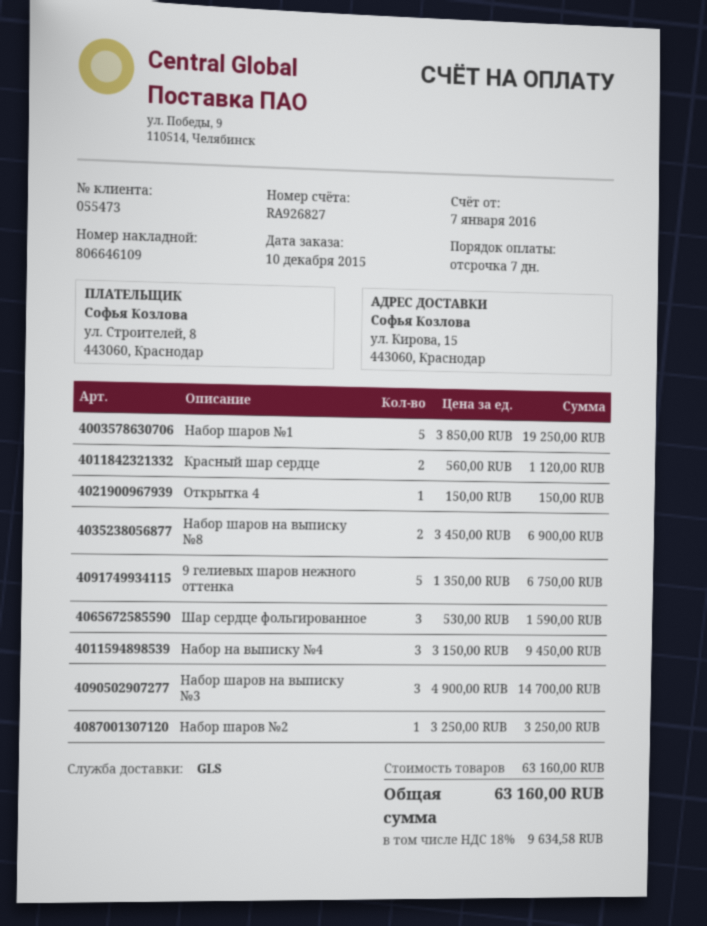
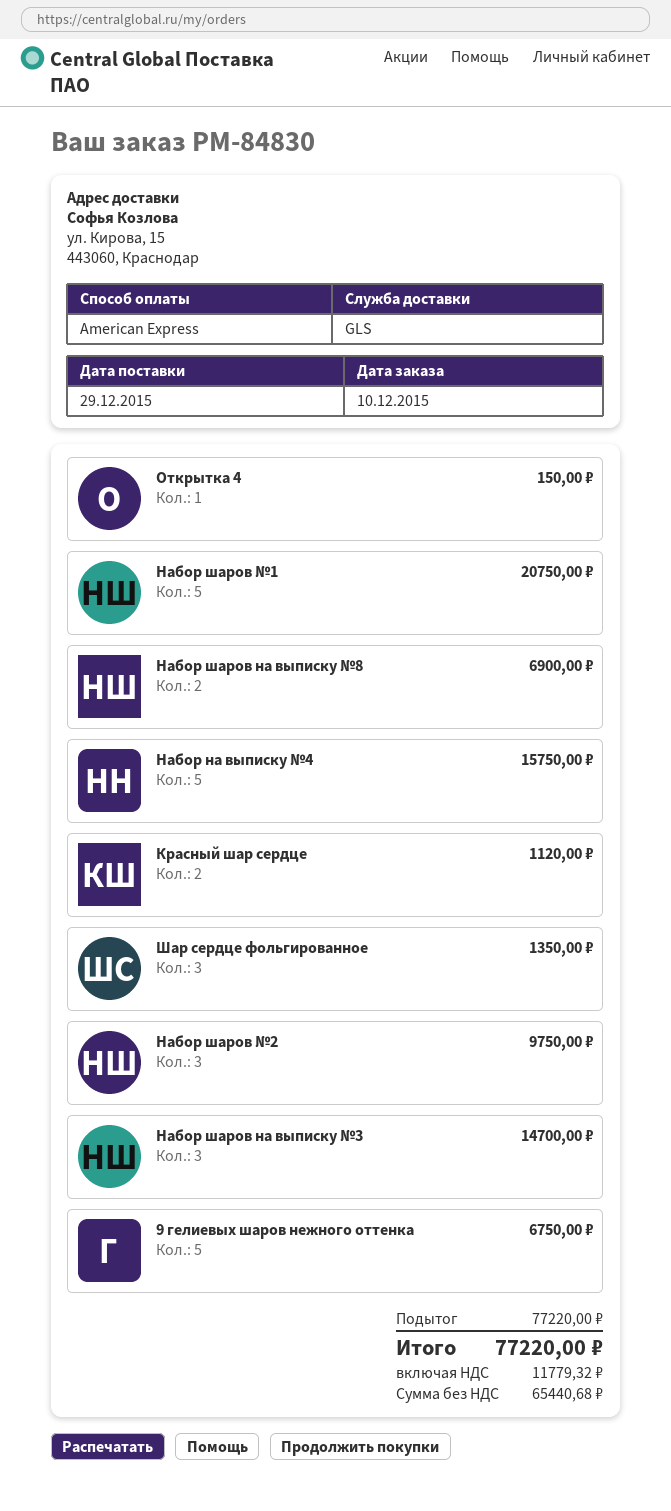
Набор шаров №1: 5 for 19250.00 -> 5 for 20750.00
Шар сердце фольгированное: 3 for 1590.00 -> 3 for 1350.00
Набор на выписку №4: 3 for 9450.00 -> 5 for 15750.00
Набор шаров №2: 1 for 3250.00 -> 3 for 9750.00
subtotal: 63160.00 -> 77220.00
tax: 9634.58 -> 11779.32
total: 63160.00 -> 77220.00

